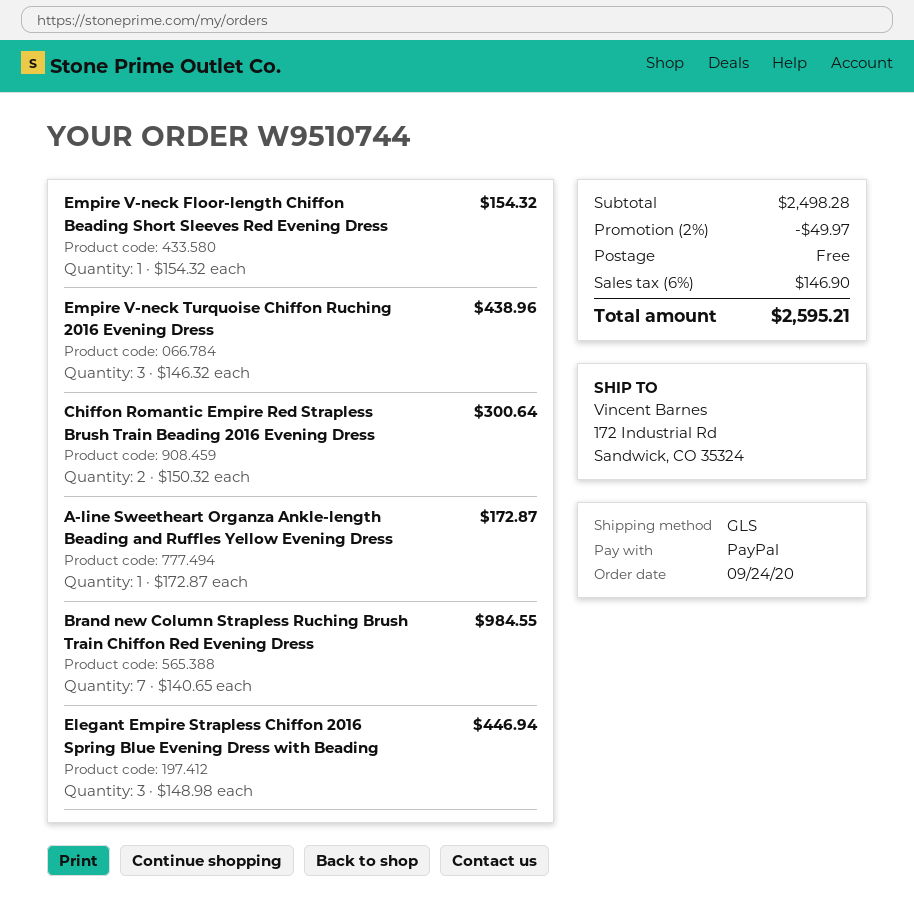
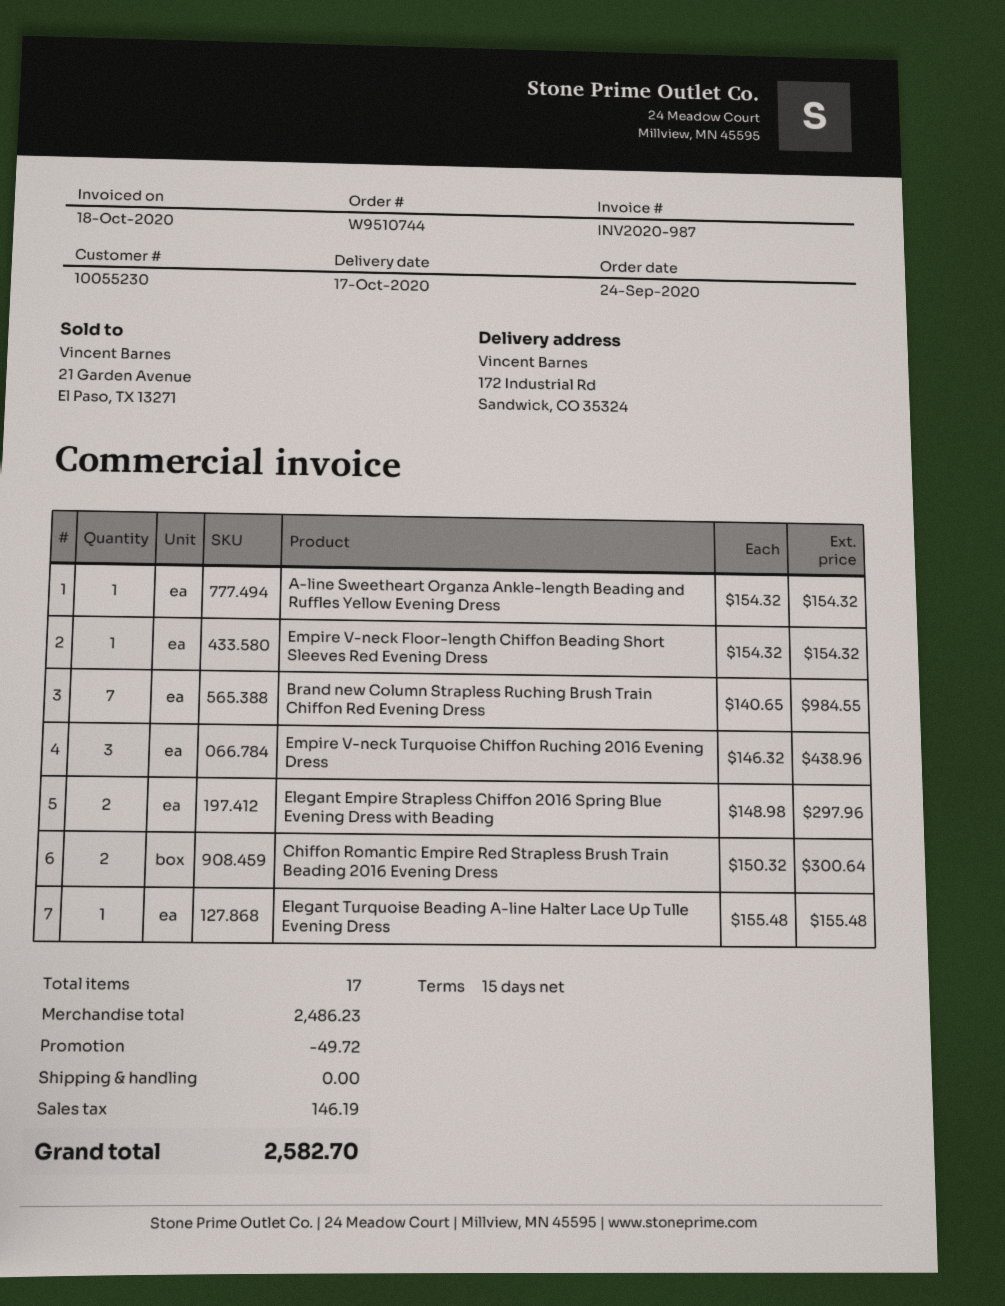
A-line Sweetheart Organza Ankle-length Beading and Ruffles Yellow Evening Dress: 1 x 172.87 = 172.87 -> 1 x 154.32 = 154.32
Elegant Empire Strapless Chiffon 2016 Spring Blue Evening Dress with Beading: 3 x 148.98 = 446.94 -> 2 x 148.98 = 297.96
Elegant Turquoise Beading A-line Halter Lace Up Tulle Evening Dress: none -> 1 x 155.48 = 155.48
subtotal: 2498.28 -> 2486.23
discount: 49.97 -> 49.72
tax: 146.90 -> 146.19
total: 2595.21 -> 2582.70

